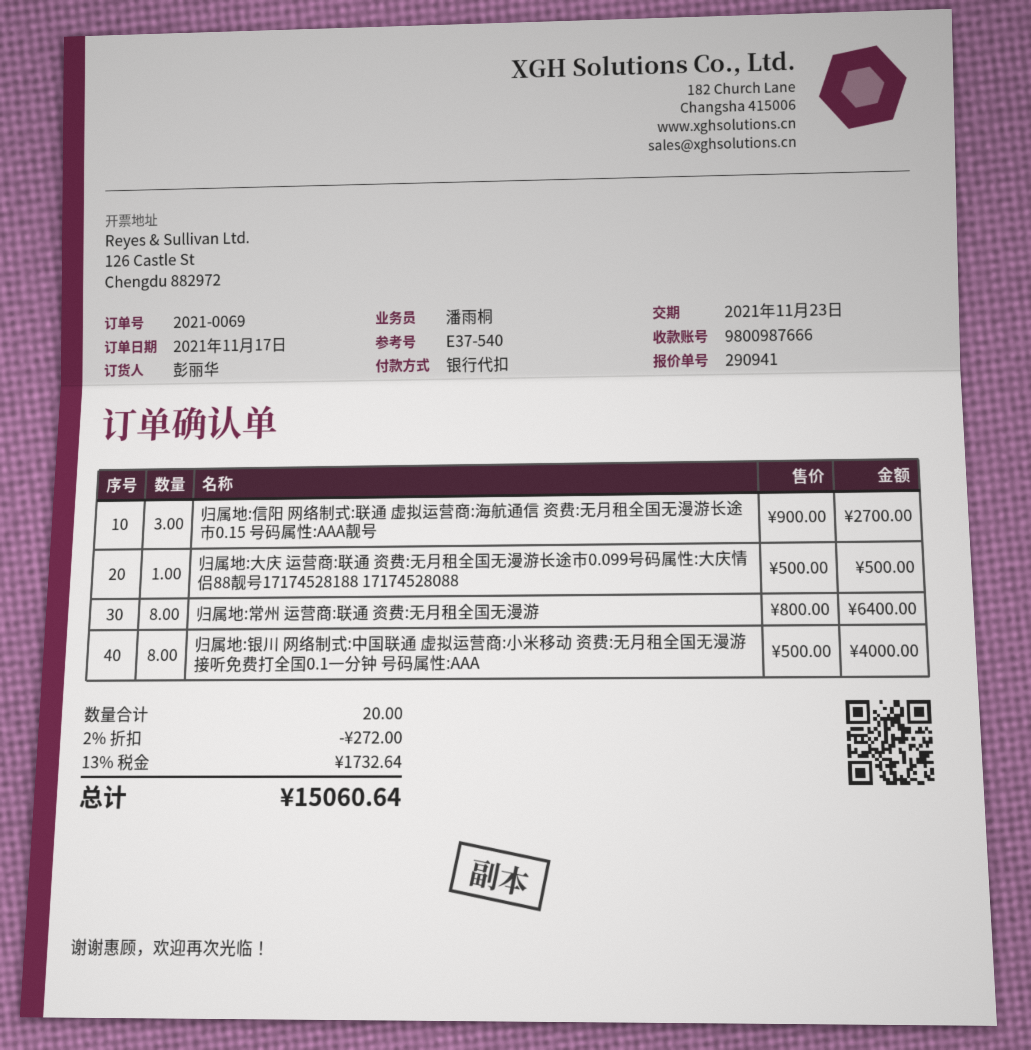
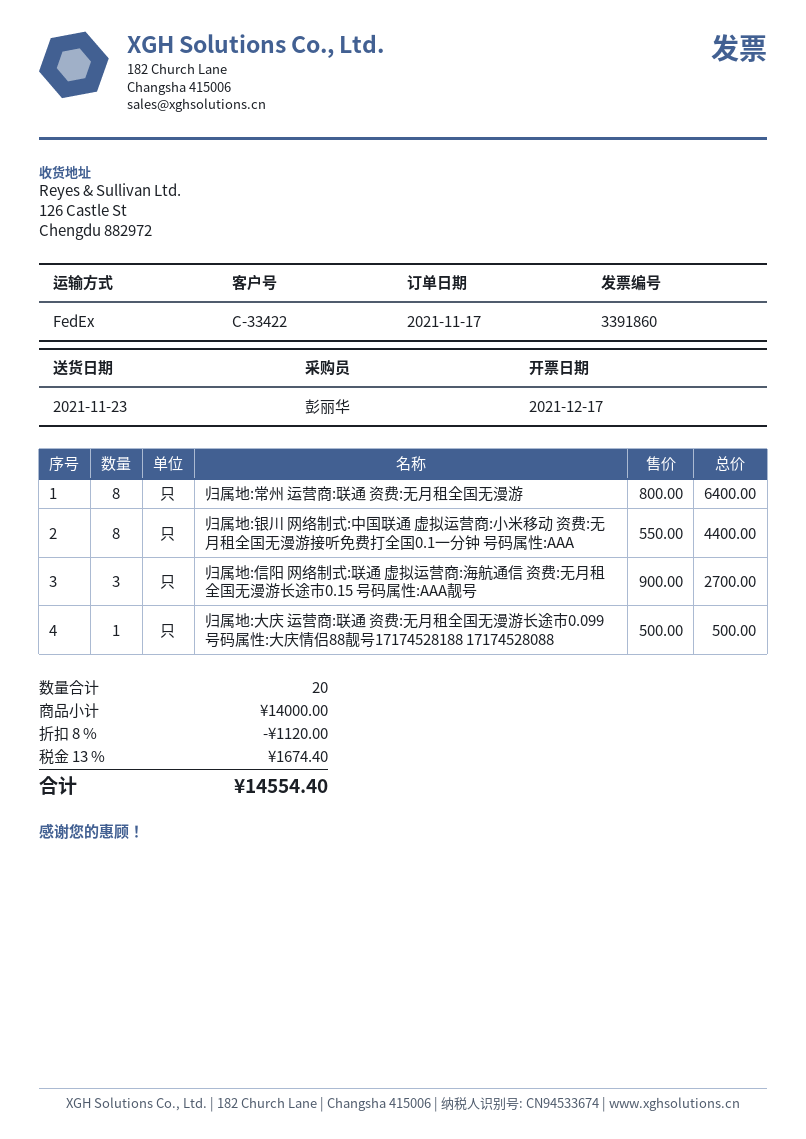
归属地:银川 网络制式:中国联通 虚拟运营商:小米移动 资费:无月租全国无漫游接听免费打全国0.1一分钟 号码属性:AAA: 8 x 500.00 = 4000.00 -> 8 x 550.00 = 4400.00
discount: 2% = 272.00 -> 8% = 1120.00
tax: 13% = 1732.64 -> 13% = 1674.40
total: 15060.64 -> 14554.40

